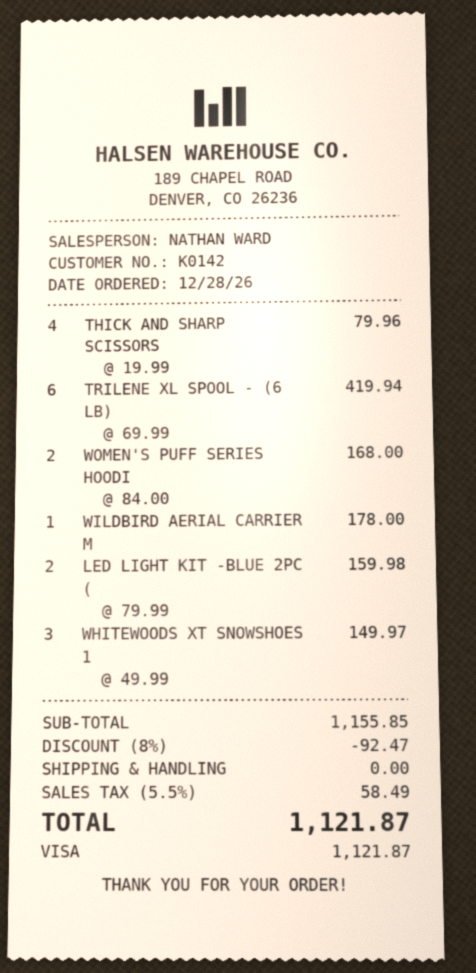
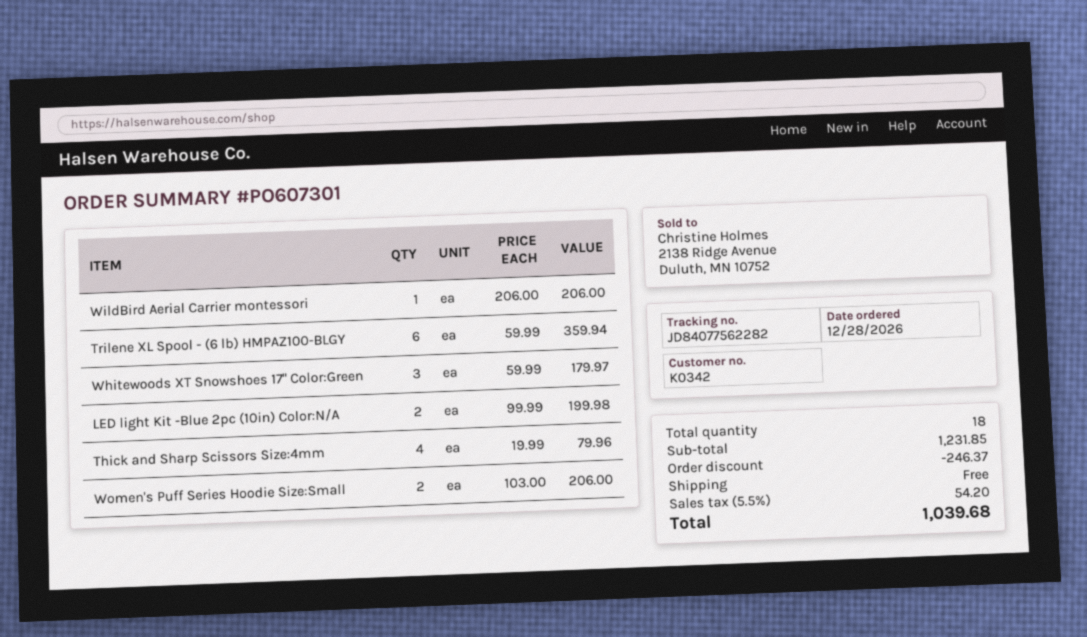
customer number: K0142 -> K0342
TRILENE XL SPOOL - (6 LB): 6 x 69.99 = 419.94 -> 6 x 59.99 = 359.94
WOMEN'S PUFF SERIES HOODI: 2 x 84.00 = 168.00 -> 2 x 103.00 = 206.00
WILDBIRD AERIAL CARRIER M: 1 x 178.00 = 178.00 -> 1 x 206.00 = 206.00
LED LIGHT KIT -BLUE 2PC (: 2 x 79.99 = 159.98 -> 2 x 99.99 = 199.98
WHITEWOODS XT SNOWSHOES 1: 3 x 49.99 = 149.97 -> 3 x 59.99 = 179.97
subtotal: 1155.85 -> 1231.85
discount: 92.47 -> 246.37
tax: 5.5% = 58.49 -> 5.5% = 54.20
total: 1121.87 -> 1039.68

